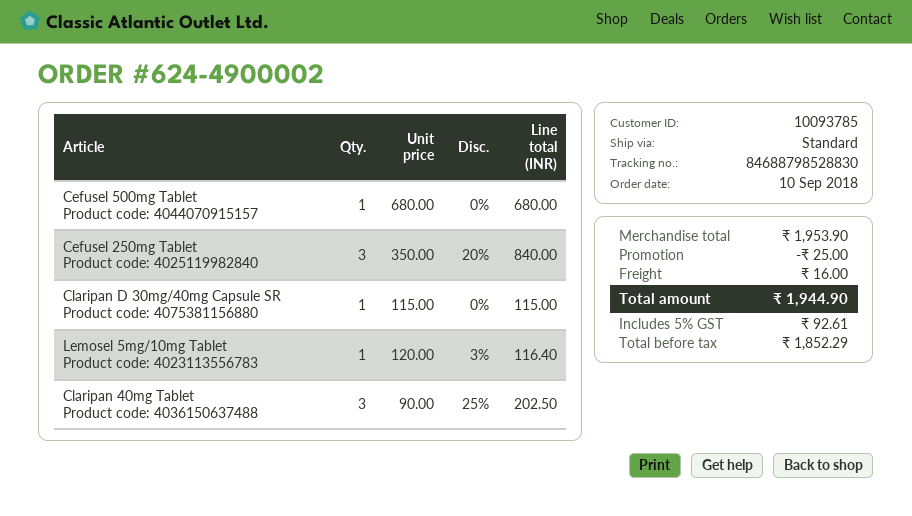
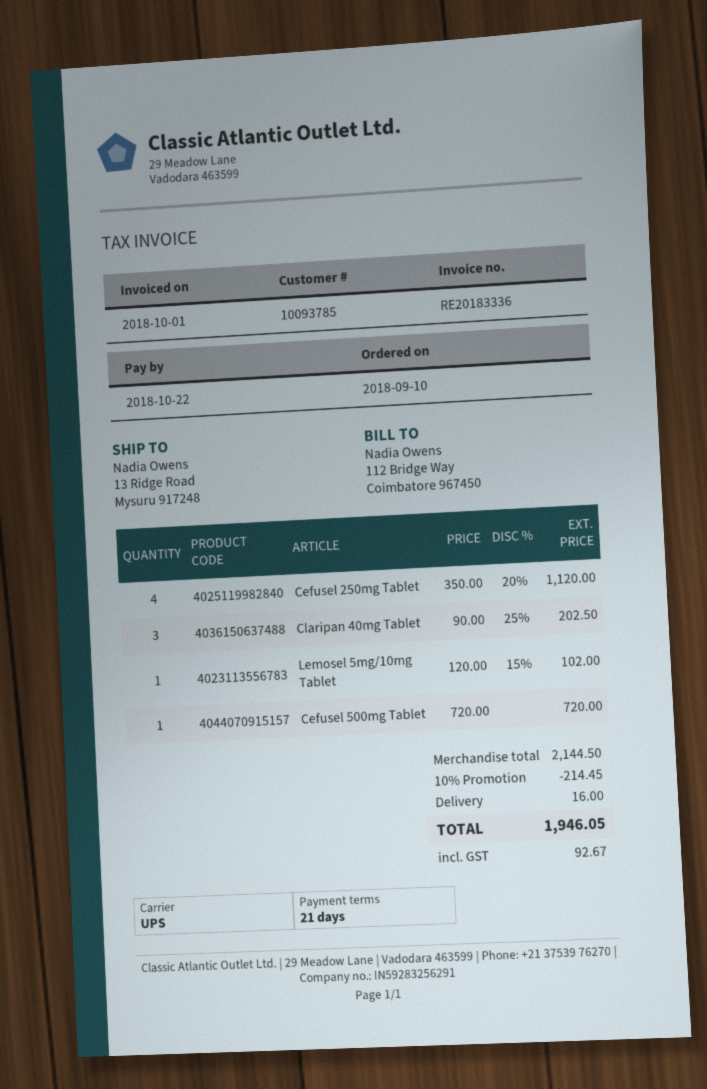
shipping method: standard -> UPS
Cefusel 500mg Tablet: 1 x 680.00 = 680.00 -> 1 x 720.00 = 720.00
Cefusel 250mg Tablet: 3 x 350.00 - 20% = 840.00 -> 4 x 350.00 - 20% = 1120.00
Claripan D 30mg/40mg Capsule SR: 1 x 115.00 = 115.00 -> none
Lemosel 5mg/10mg Tablet: 1 x 120.00 - 3% = 116.40 -> 1 x 120.00 - 15% = 102.00
subtotal: 1953.90 -> 2144.50
discount: 25.00 -> 214.45
tax: 92.61 -> 92.67
total: 1944.90 -> 1946.05

